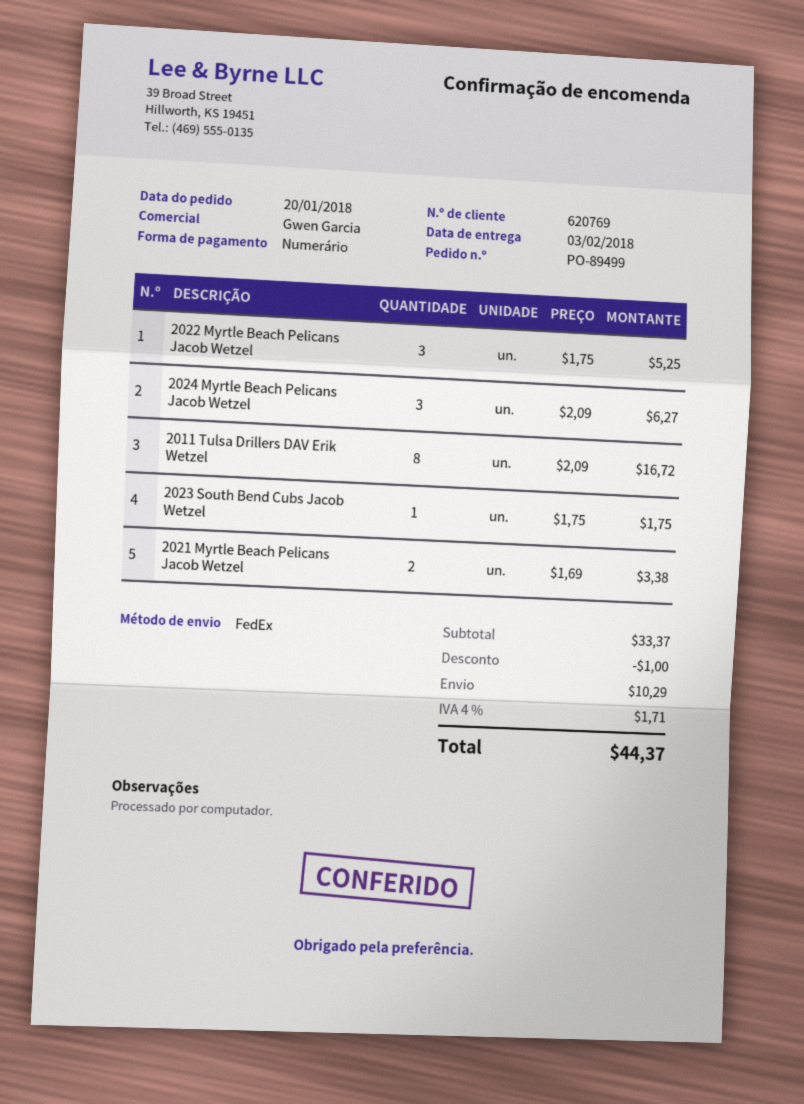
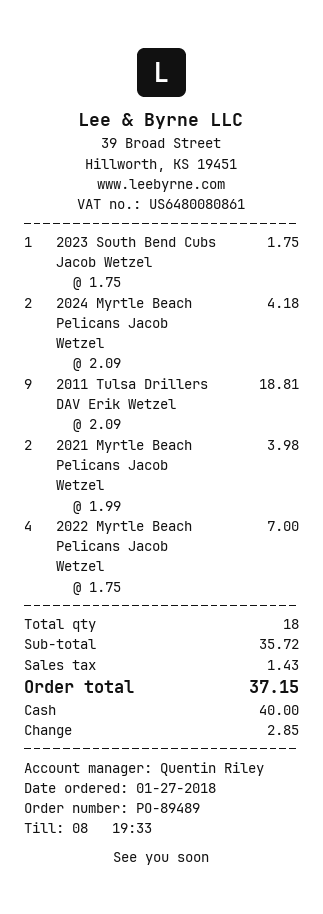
order number: PO-89499 -> PO-89489
order date: 2018-01-20 -> 2018-01-27
sales rep: Gwen Garcia -> Quentin Riley
2022 Myrtle Beach Pelicans Jacob Wetzel: 3 x 1.75 = 5.25 -> 4 x 1.75 = 7.00
2024 Myrtle Beach Pelicans Jacob Wetzel: 3 x 2.09 = 6.27 -> 2 x 2.09 = 4.18
2011 Tulsa Drillers DAV Erik Wetzel: 8 x 2.09 = 16.72 -> 9 x 2.09 = 18.81
2021 Myrtle Beach Pelicans Jacob Wetzel: 2 x 1.69 = 3.38 -> 2 x 1.99 = 3.98
subtotal: 33.37 -> 35.72
discount: 1.00 -> none
shipping: 10.29 -> none
tax: 1.71 -> 1.43
total: 44.37 -> 37.15

